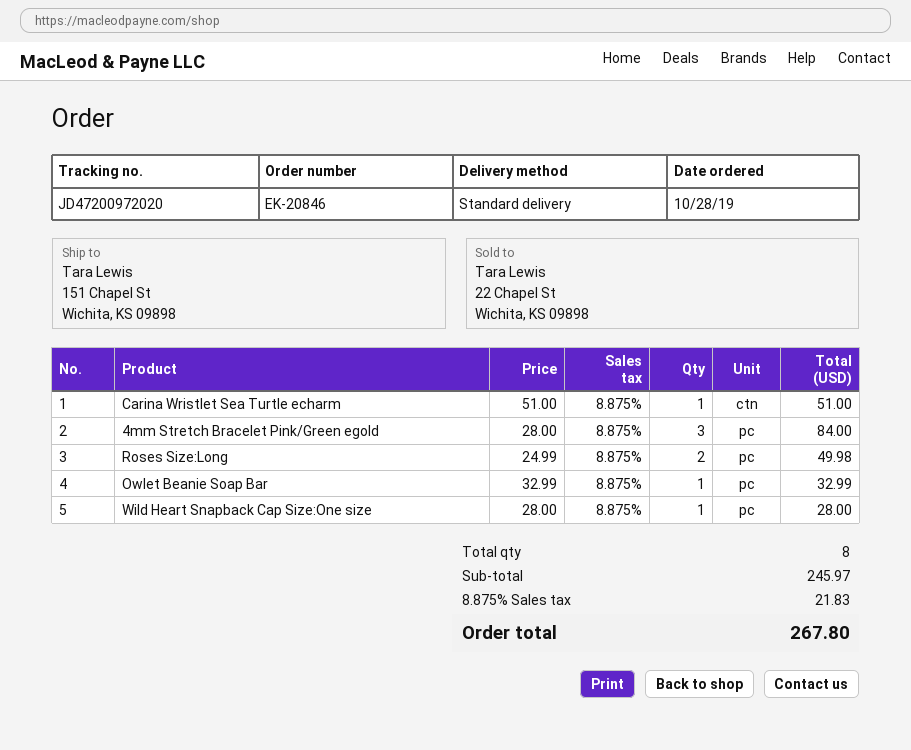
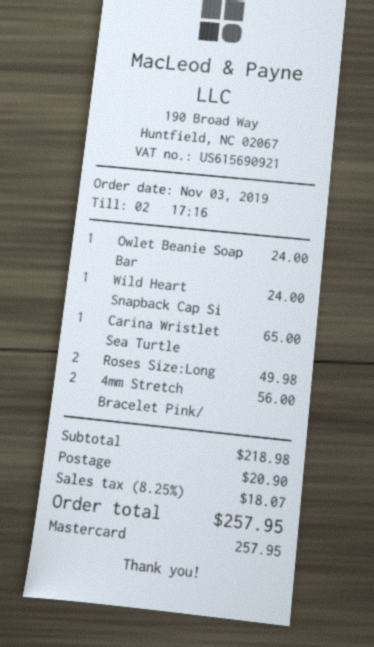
order date: 2019-10-28 -> 2019-11-03
Carina Wristlet Sea Turtle echarm: 1 for 51.00 -> 1 for 65.00
4mm Stretch Bracelet Pink/Green egold: 3 for 84.00 -> 2 for 56.00
Owlet Beanie Soap Bar: 1 for 32.99 -> 1 for 24.00
Wild Heart Snapback Cap Size:One size: 1 for 28.00 -> 1 for 24.00
subtotal: 245.97 -> 218.98
shipping: none -> 20.90
tax: 8.875% = 21.83 -> 8.25% = 18.07
total: 267.80 -> 257.95

